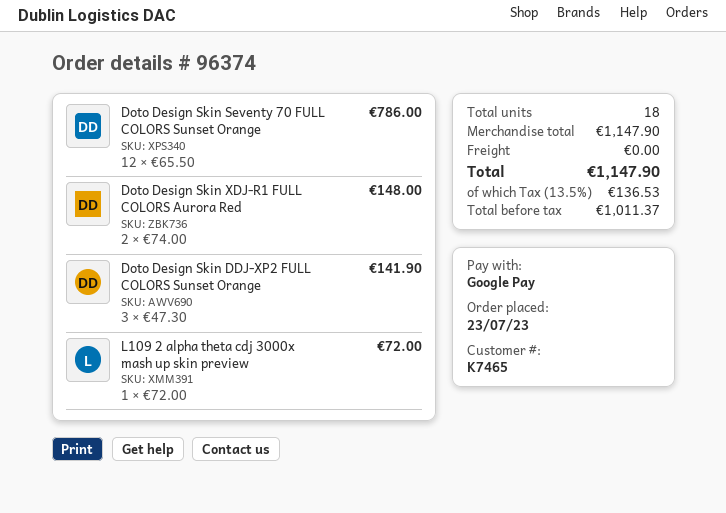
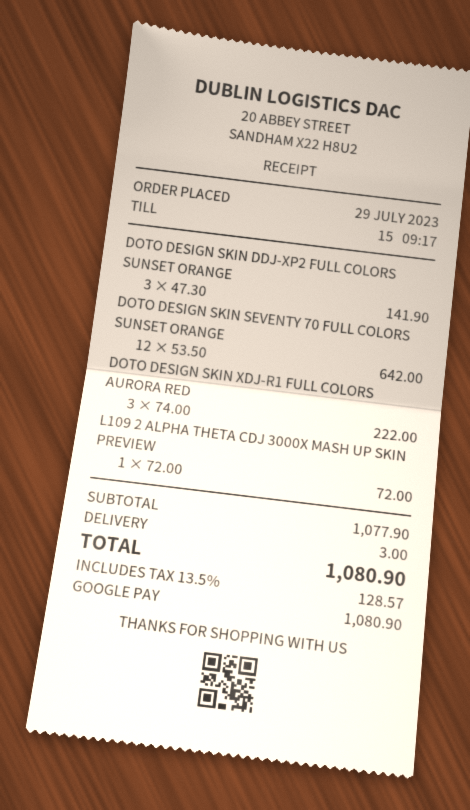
order date: 2023-07-23 -> 2023-07-29
Doto Design Skin Seventy 70 FULL COLORS Sunset Orange: 12 x 65.50 = 786.00 -> 12 x 53.50 = 642.00
Doto Design Skin XDJ-R1 FULL COLORS Aurora Red: 2 x 74.00 = 148.00 -> 3 x 74.00 = 222.00
subtotal: 1147.90 -> 1077.90
shipping: 0.00 -> 3.00
tax: 13.5% = 136.53 -> 13.5% = 128.57
total: 1147.90 -> 1080.90

